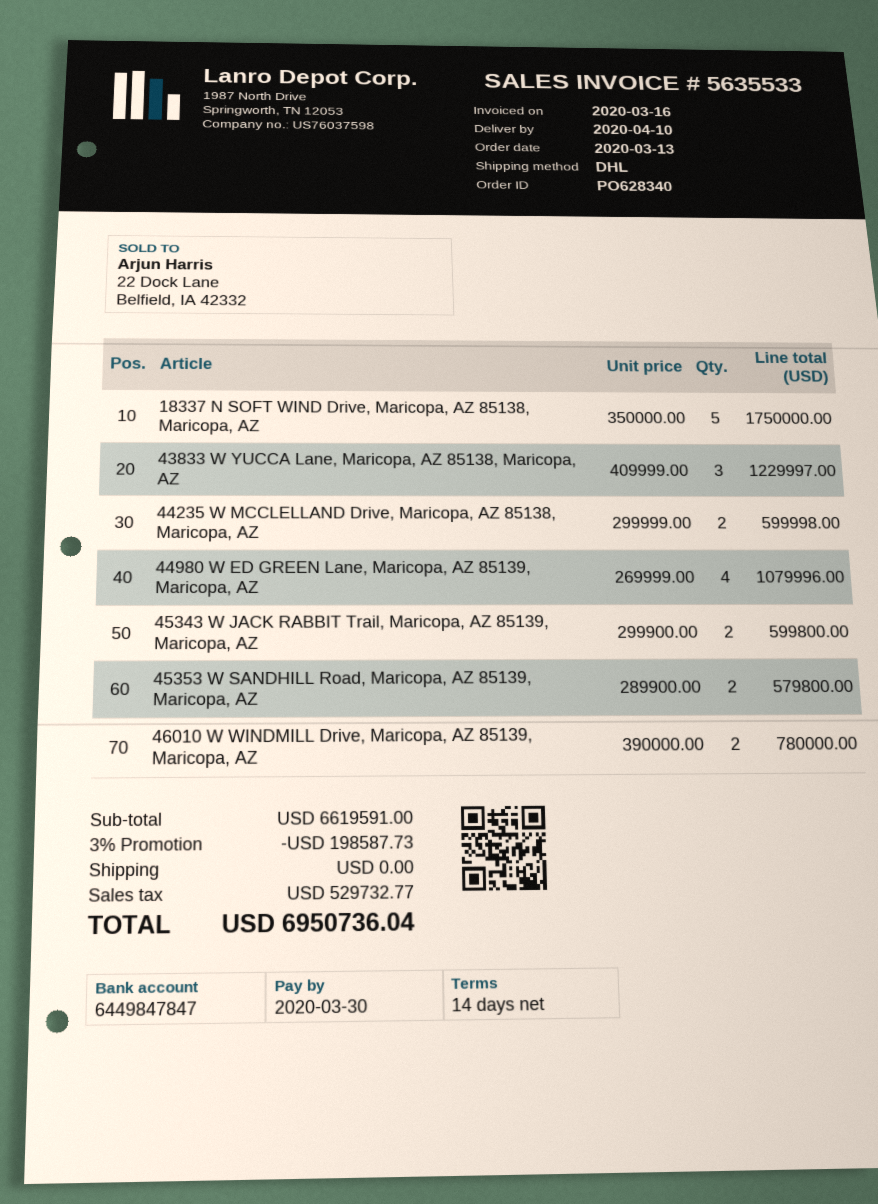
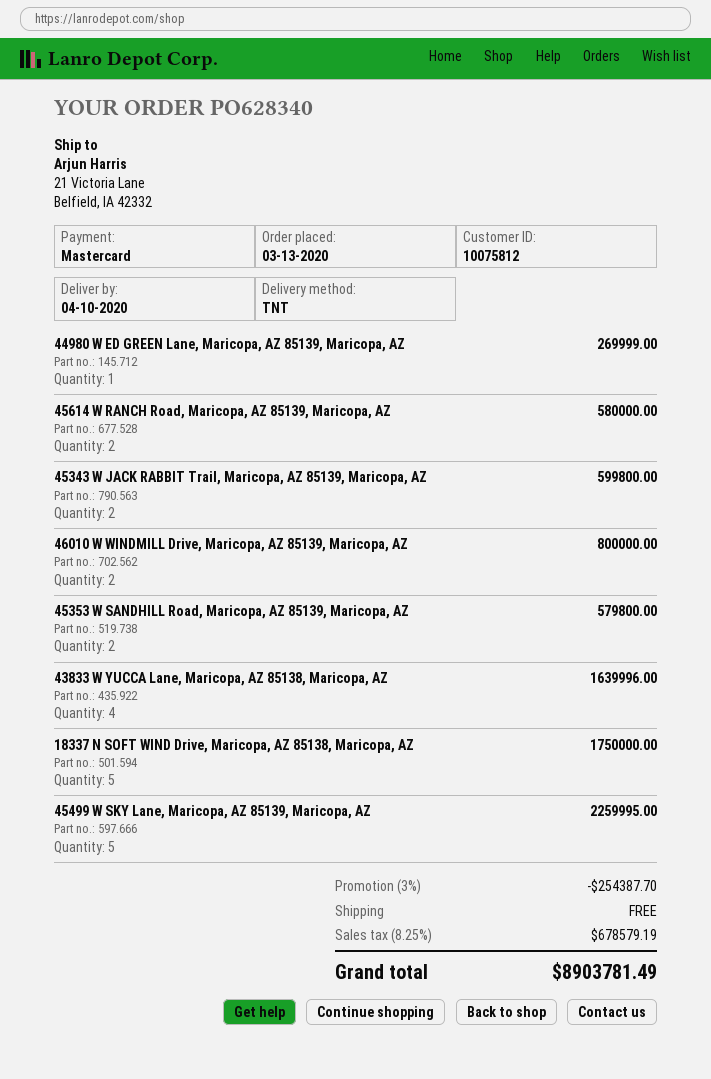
shipping method: DHL -> TNT
43833 W YUCCA Lane, Maricopa, AZ 85138, Maricopa, AZ: 3 for 1229997.00 -> 4 for 1639996.00
44235 W MCCLELLAND Drive, Maricopa, AZ 85138, Maricopa, AZ: 2 for 599998.00 -> none
44980 W ED GREEN Lane, Maricopa, AZ 85139, Maricopa, AZ: 4 for 1079996.00 -> 1 for 269999.00
46010 W WINDMILL Drive, Maricopa, AZ 85139, Maricopa, AZ: 2 for 780000.00 -> 2 for 800000.00
45614 W RANCH Road, Maricopa, AZ 85139, Maricopa, AZ: none -> 2 for 580000.00
45499 W SKY Lane, Maricopa, AZ 85139, Maricopa, AZ: none -> 5 for 2259995.00
discount: 3% = 198587.73 -> 3% = 254387.70
tax: 529732.77 -> 678579.19
total: 6950736.04 -> 8903781.49

